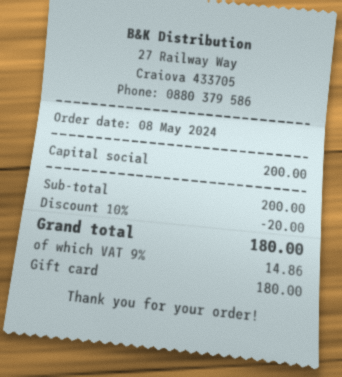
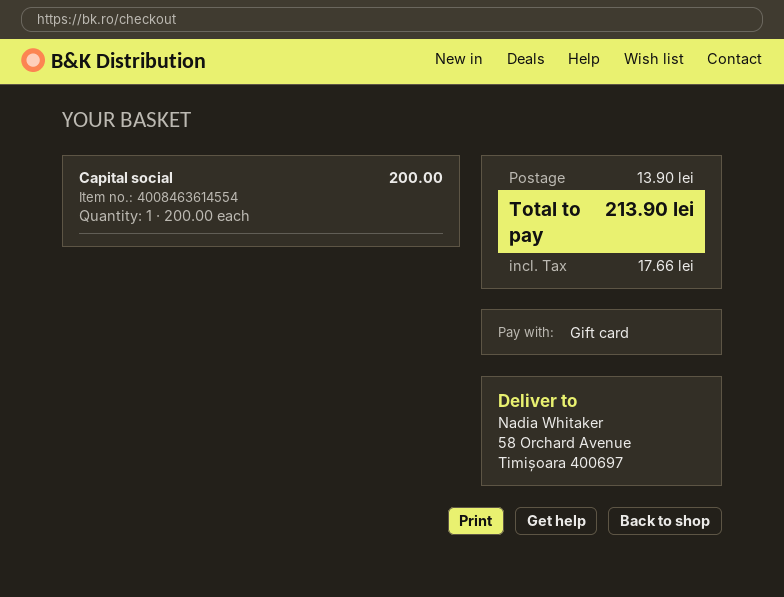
discount: 10% = 20.00 -> none
shipping: none -> 13.90
tax: 14.86 -> 17.66
total: 180.00 -> 213.90

